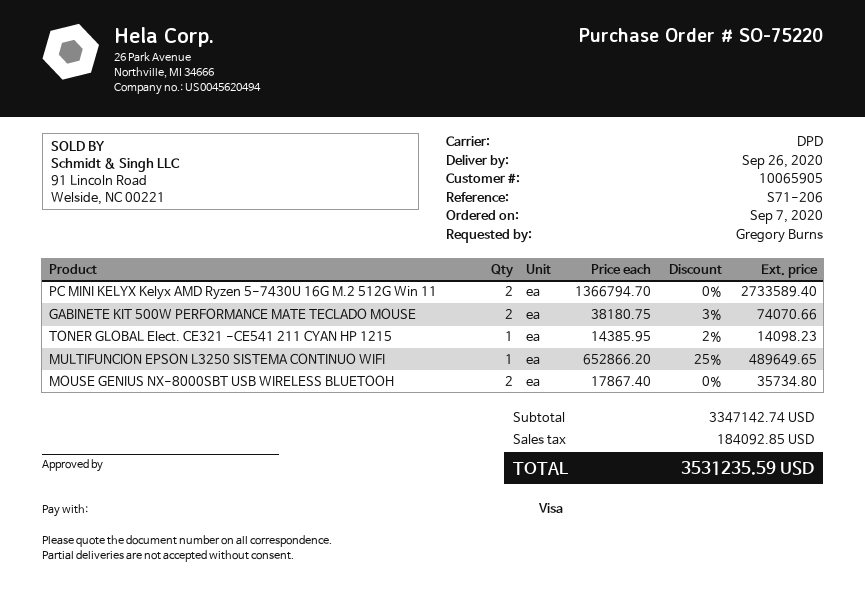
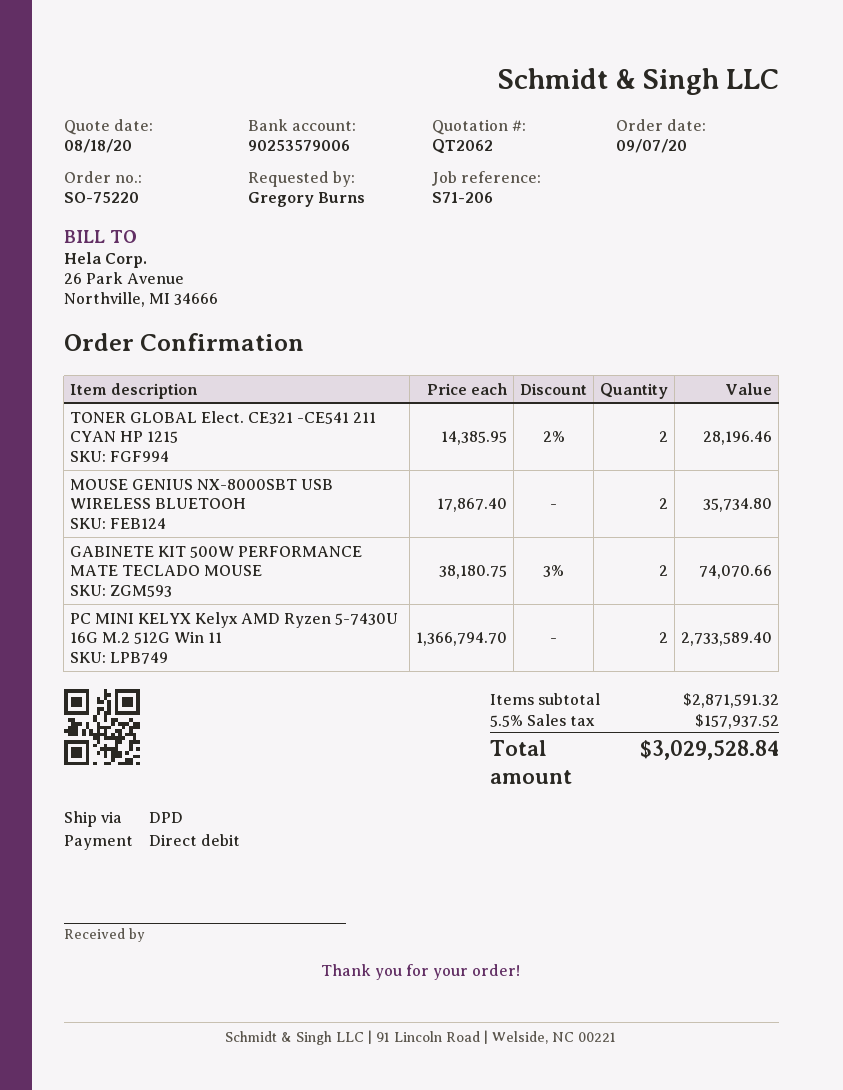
payment method: Visa -> direct debit
TONER GLOBAL Elect. CE321 -CE541 211 CYAN HP 1215: 1 x 14385.95 - 2% = 14098.23 -> 2 x 14385.95 - 2% = 28196.46
MULTIFUNCION EPSON L3250 SISTEMA CONTINUO WIFI: 1 x 652866.20 - 25% = 489649.65 -> none
subtotal: 3347142.74 -> 2871591.32
tax: 184092.85 -> 157937.52
total: 3531235.59 -> 3029528.84

